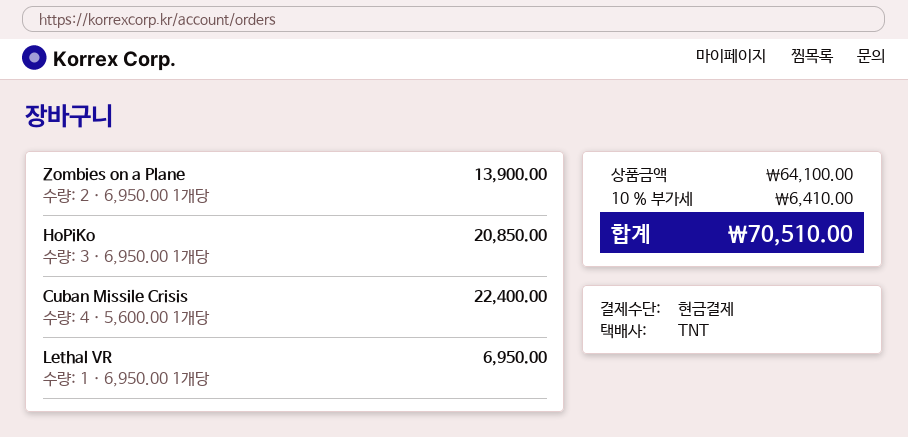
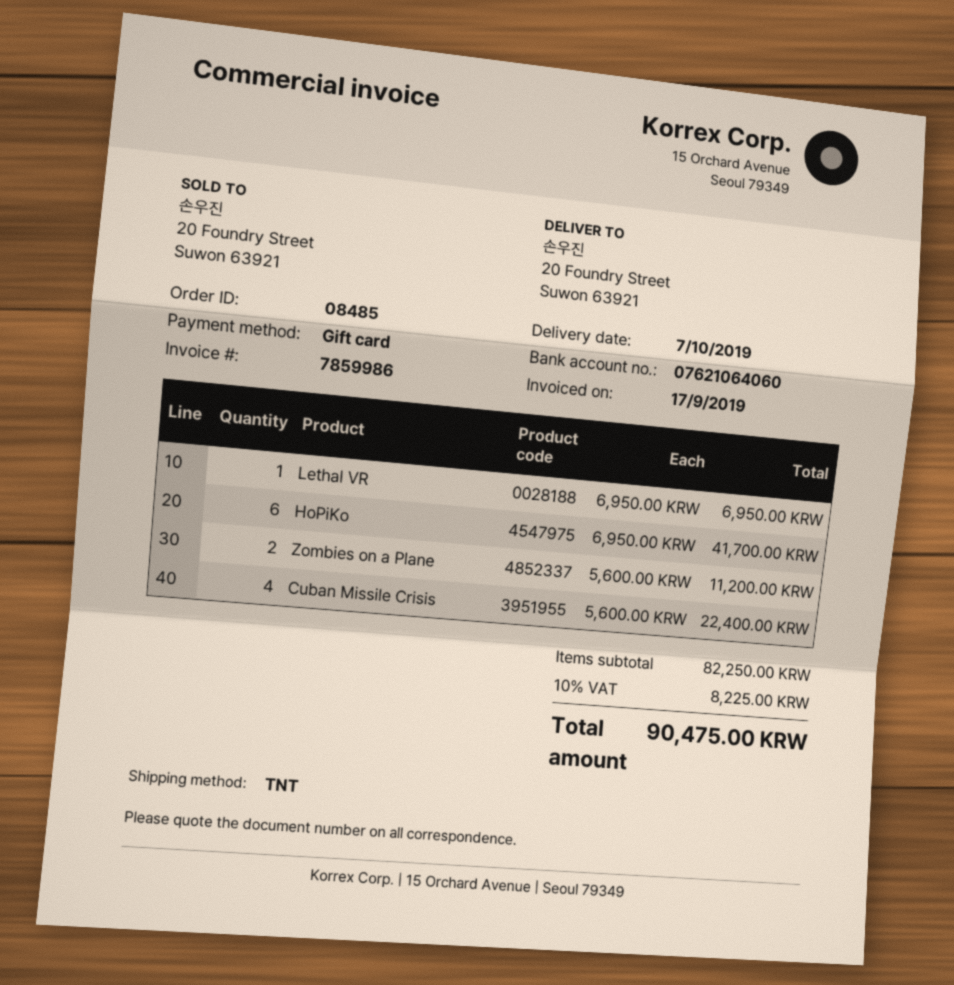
payment method: cash -> gift card
Zombies on a Plane: 2 x 6950.00 = 13900.00 -> 2 x 5600.00 = 11200.00
HoPiKo: 3 x 6950.00 = 20850.00 -> 6 x 6950.00 = 41700.00
subtotal: 64100.00 -> 82250.00
tax: 10% = 6410.00 -> 10% = 8225.00
total: 70510.00 -> 90475.00

